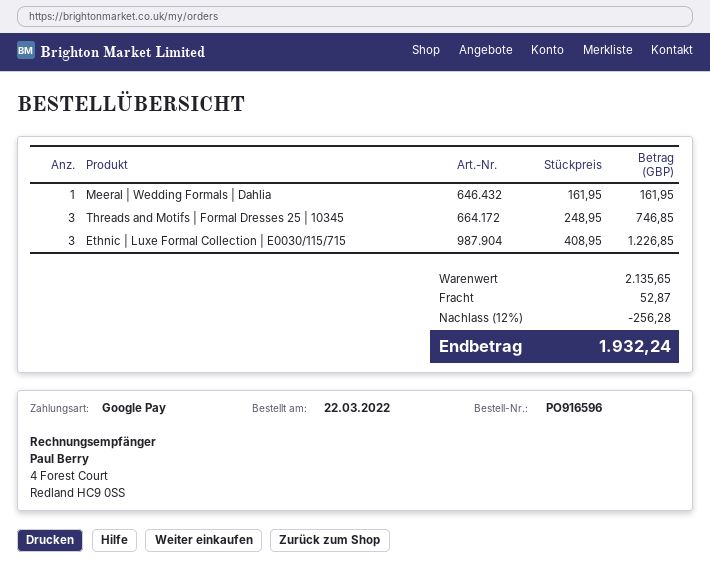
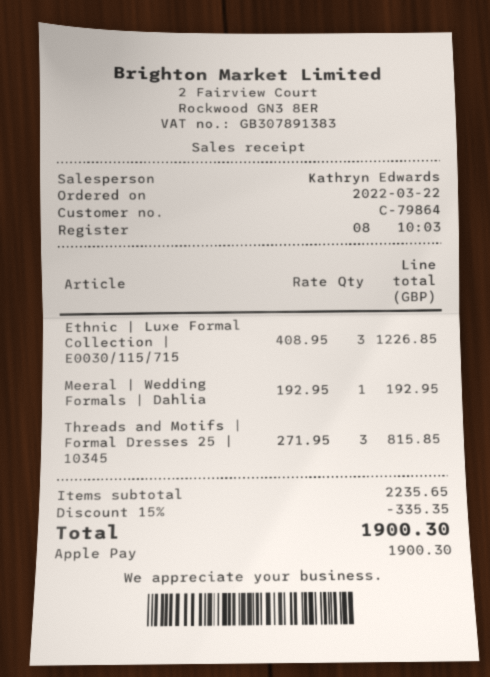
payment method: Google Pay -> Apple Pay
Meeral | Wedding Formals | Dahlia: 1 x 161.95 = 161.95 -> 1 x 192.95 = 192.95
Threads and Motifs | Formal Dresses 25 | 10345: 3 x 248.95 = 746.85 -> 3 x 271.95 = 815.85
subtotal: 2135.65 -> 2235.65
discount: 12% = 256.28 -> 15% = 335.35
shipping: 52.87 -> none
total: 1932.24 -> 1900.30

